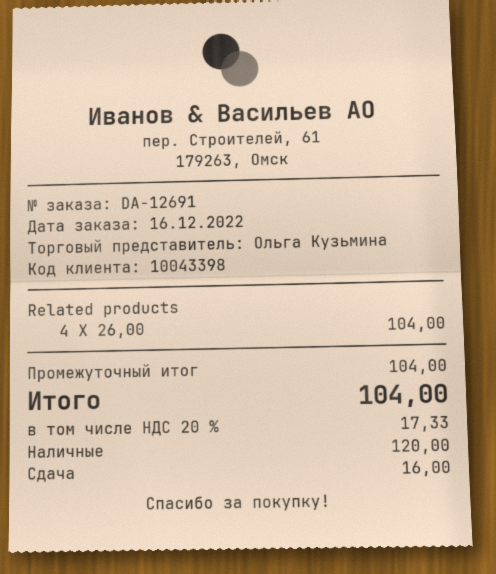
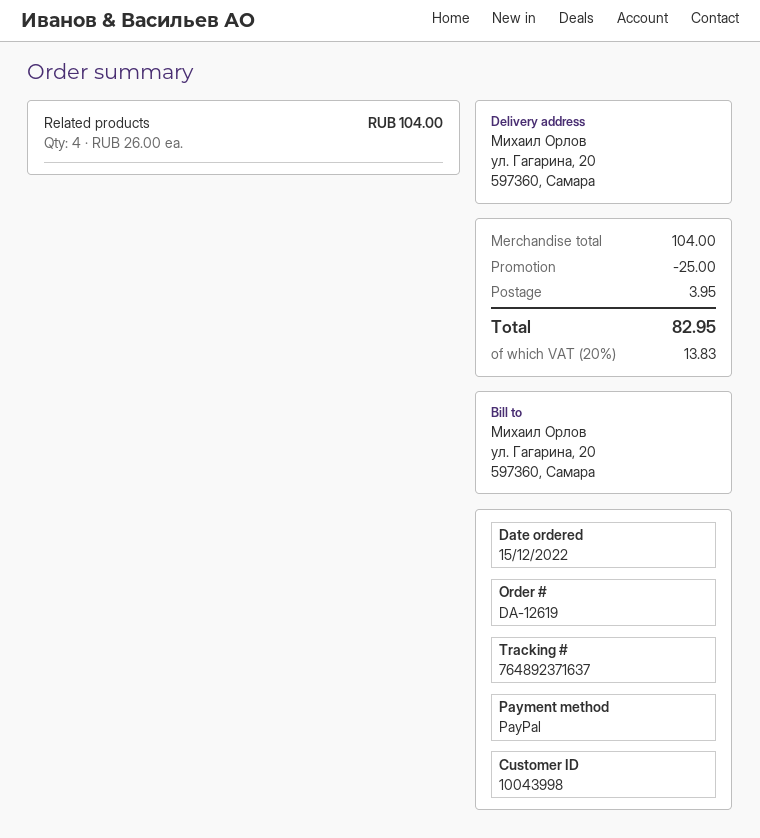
order number: DA-12691 -> DA-12619
order date: 2022-12-16 -> 2022-12-15
customer number: 10043398 -> 10043998
payment method: cash -> PayPal
discount: none -> 25.00
shipping: none -> 3.95
tax: 20% = 17.33 -> 20% = 13.83
total: 104.00 -> 82.95

